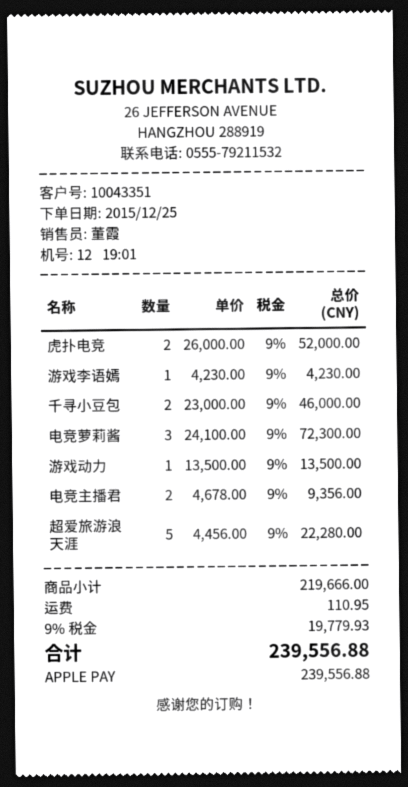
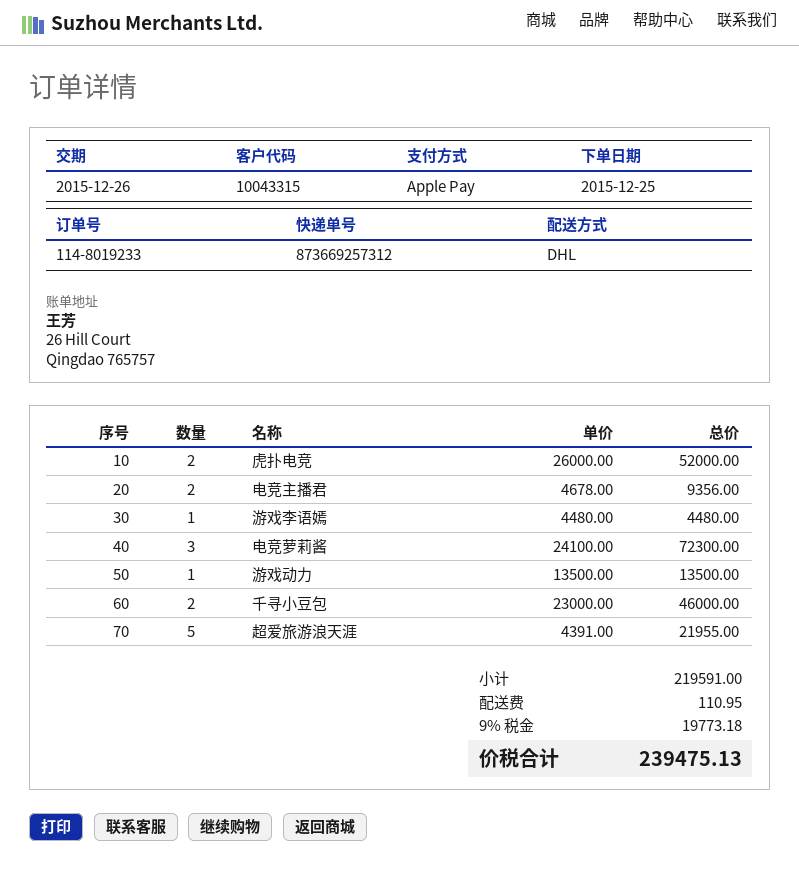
customer number: 10043351 -> 10043315
游戏李语嫣: 1 x 4230.00 = 4230.00 -> 1 x 4480.00 = 4480.00
超爱旅游浪天涯: 5 x 4456.00 = 22280.00 -> 5 x 4391.00 = 21955.00
subtotal: 219666.00 -> 219591.00
tax: 9% = 19779.93 -> 9% = 19773.18
total: 239556.88 -> 239475.13

